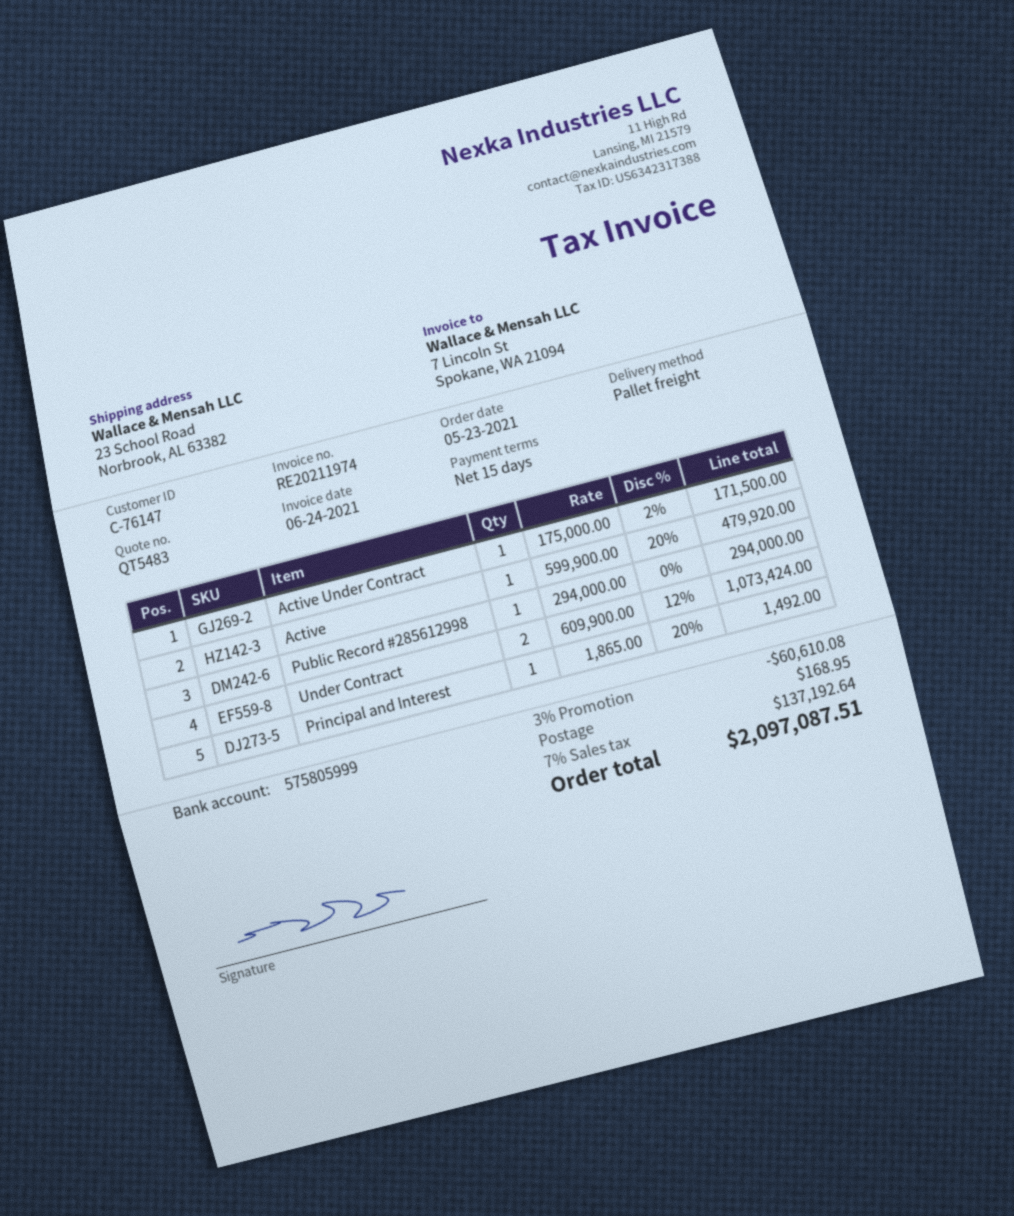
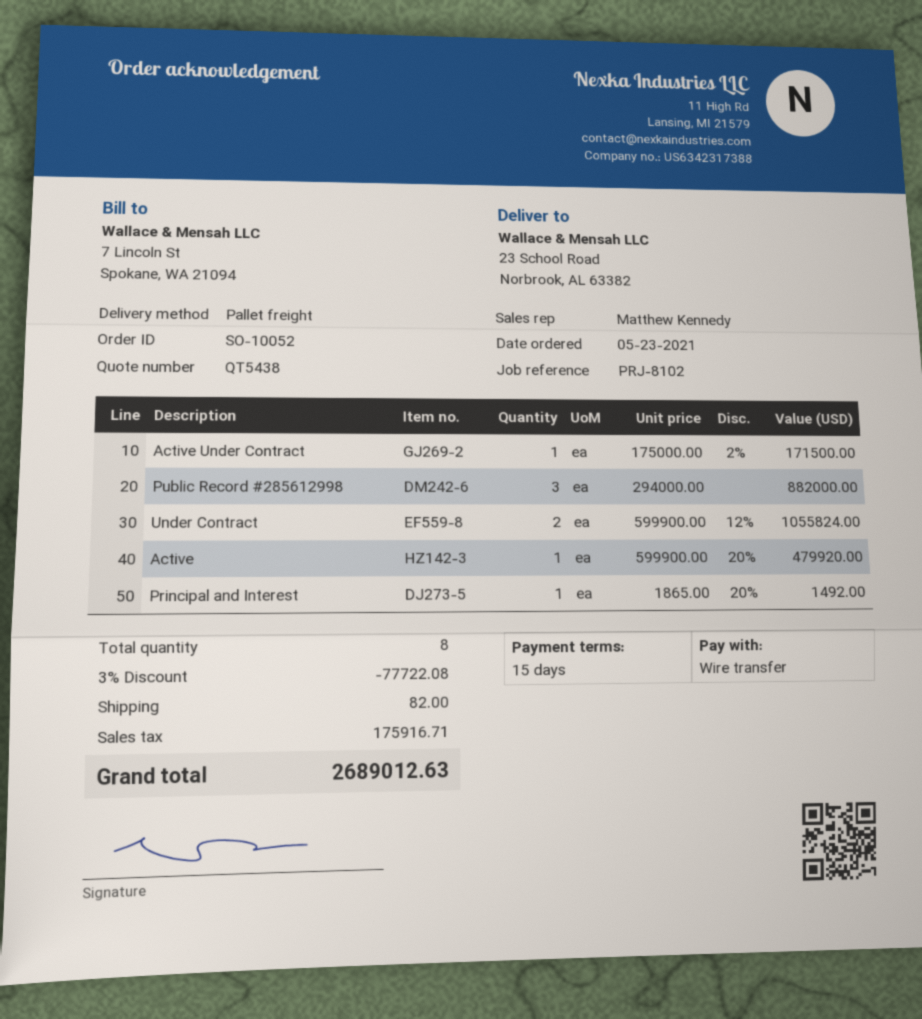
quote number: QT5483 -> QT5438
Public Record #285612998: 1 x 294000.00 = 294000.00 -> 3 x 294000.00 = 882000.00
Under Contract: 2 x 609900.00 - 12% = 1073424.00 -> 2 x 599900.00 - 12% = 1055824.00
discount: 3% = 60610.08 -> 3% = 77722.08
shipping: 168.95 -> 82.00
tax: 137192.64 -> 175916.71
total: 2097087.51 -> 2689012.63

